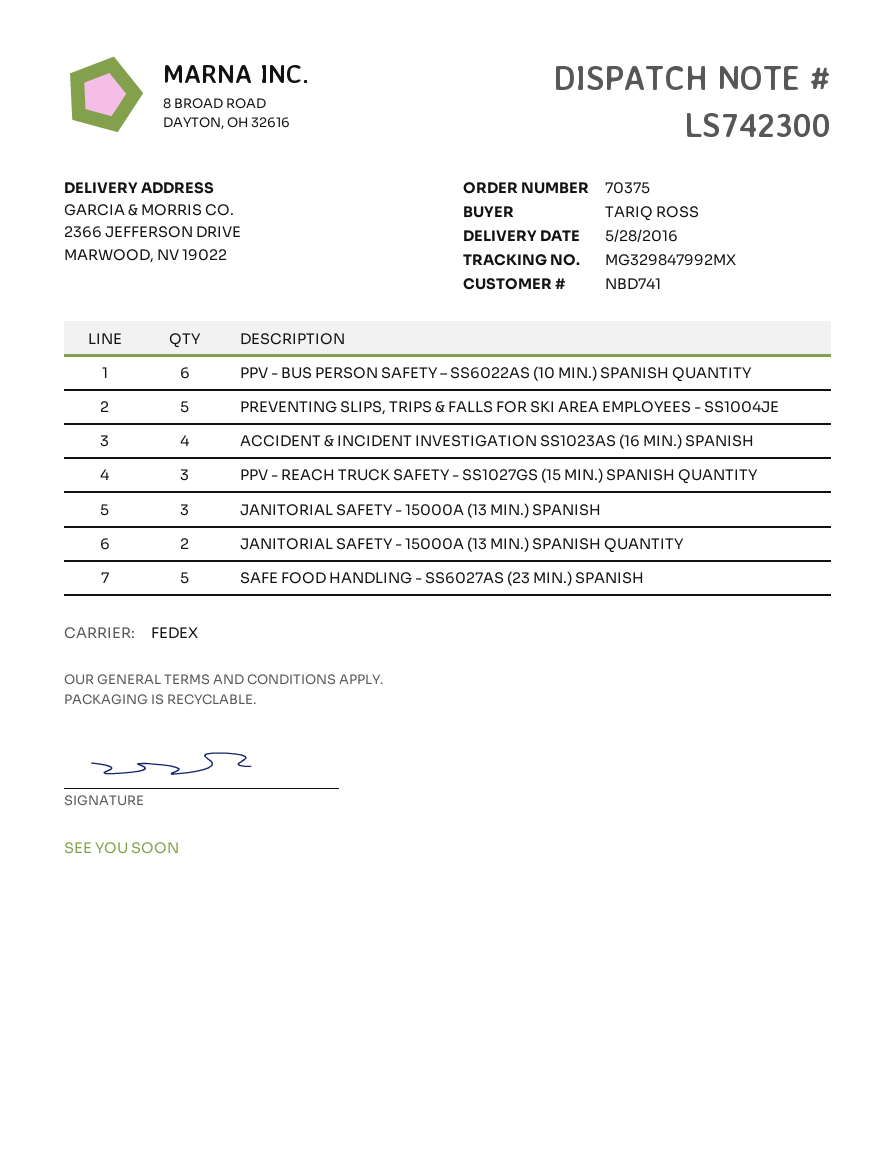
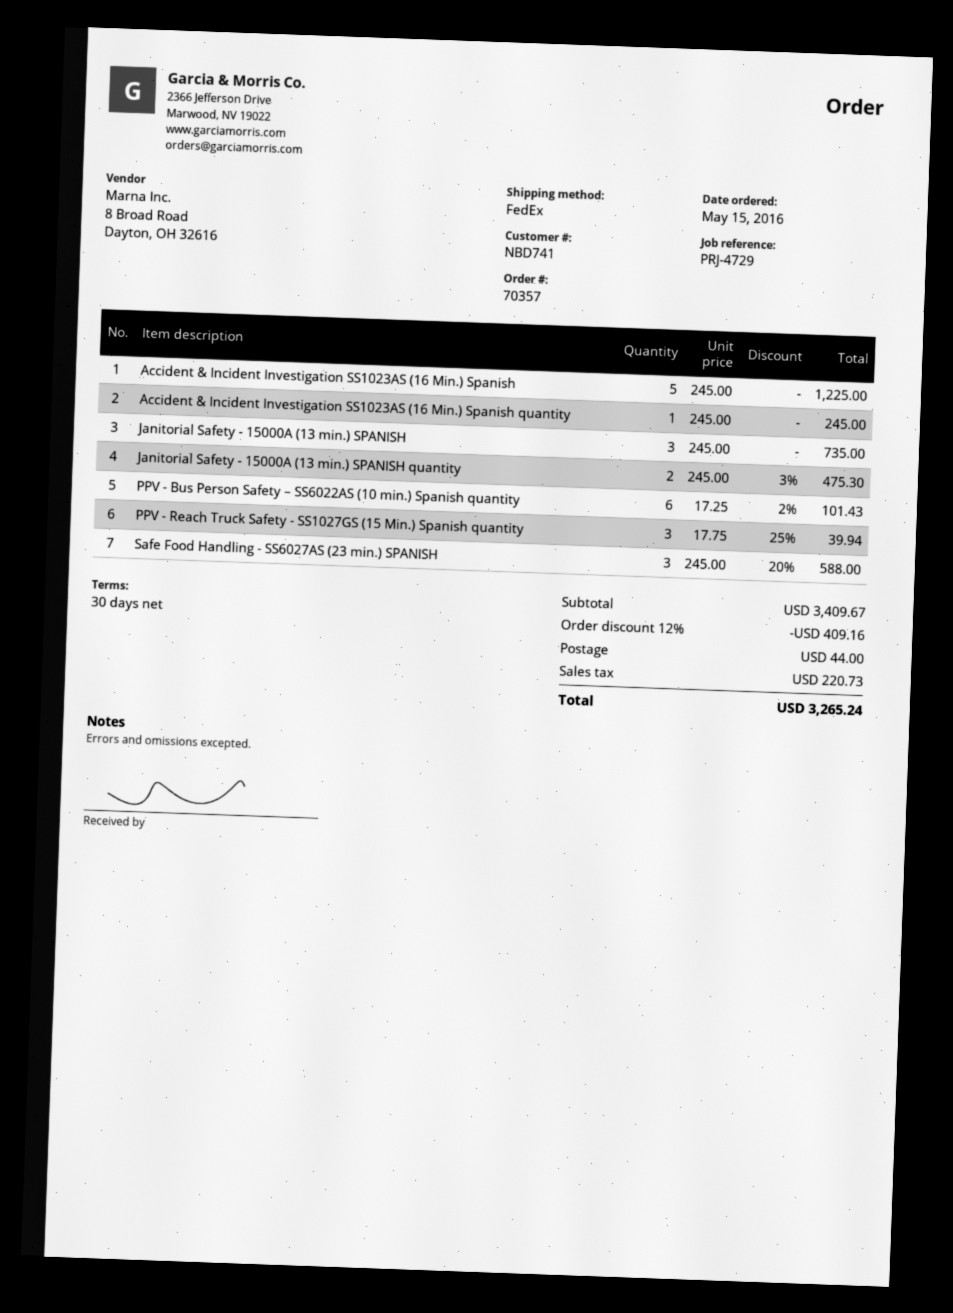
order number: 70375 -> 70357
PREVENTING SLIPS, TRIPS & FALLS FOR SKI AREA EMPLOYEES - SS1004JE: 5 -> none
ACCIDENT & INCIDENT INVESTIGATION SS1023AS (16 MIN.) SPANISH: 4 -> 5
SAFE FOOD HANDLING - SS6027AS (23 MIN.) SPANISH: 5 -> 3
Accident & Incident Investigation SS1023AS (16 Min.) Spanish quantity: none -> 1

